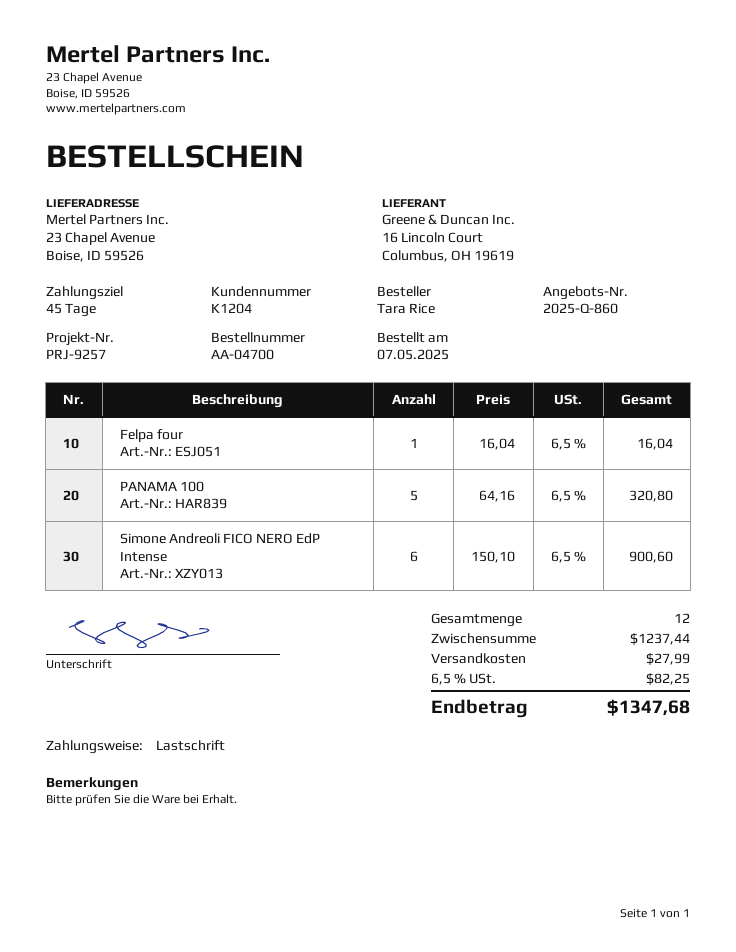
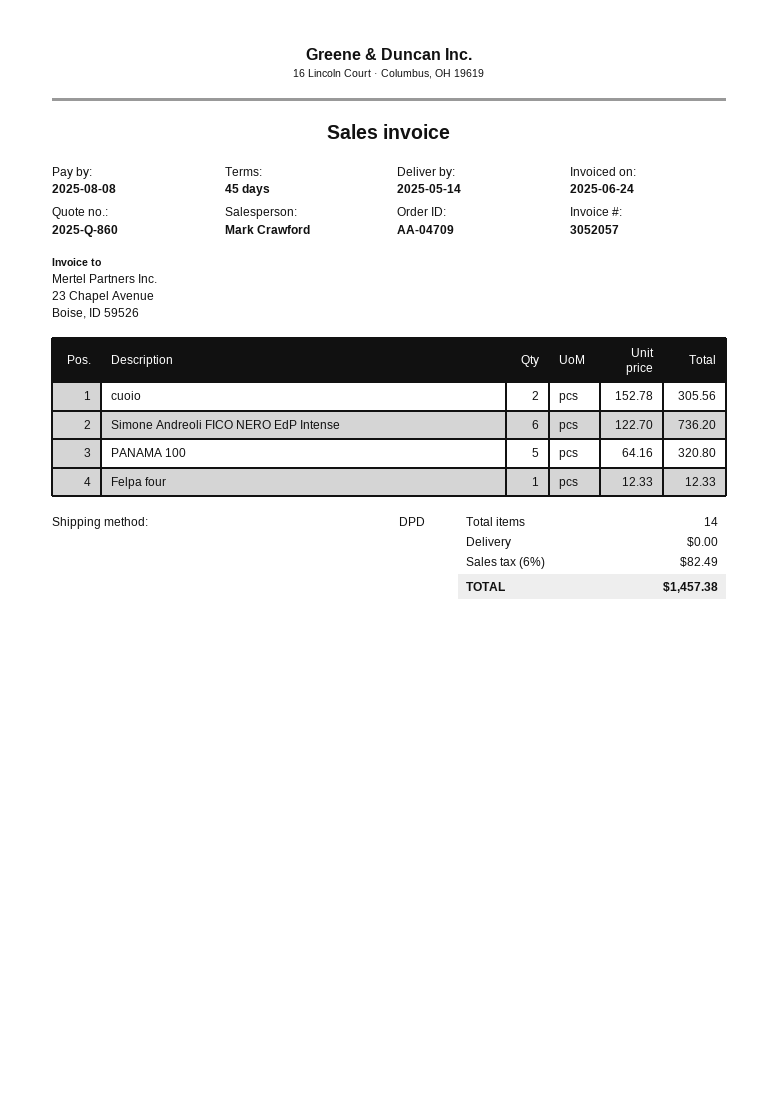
order number: AA-04700 -> AA-04709
Felpa four: 1 x 16.04 = 16.04 -> 1 x 12.33 = 12.33
Simone Andreoli FICO NERO EdP Intense: 6 x 150.10 = 900.60 -> 6 x 122.70 = 736.20
cuoio: none -> 2 x 152.78 = 305.56
total quantity: 12 -> 14
shipping: 27.99 -> 0.00
tax: 6.5% = 82.25 -> 6% = 82.49
total: 1347.68 -> 1457.38

